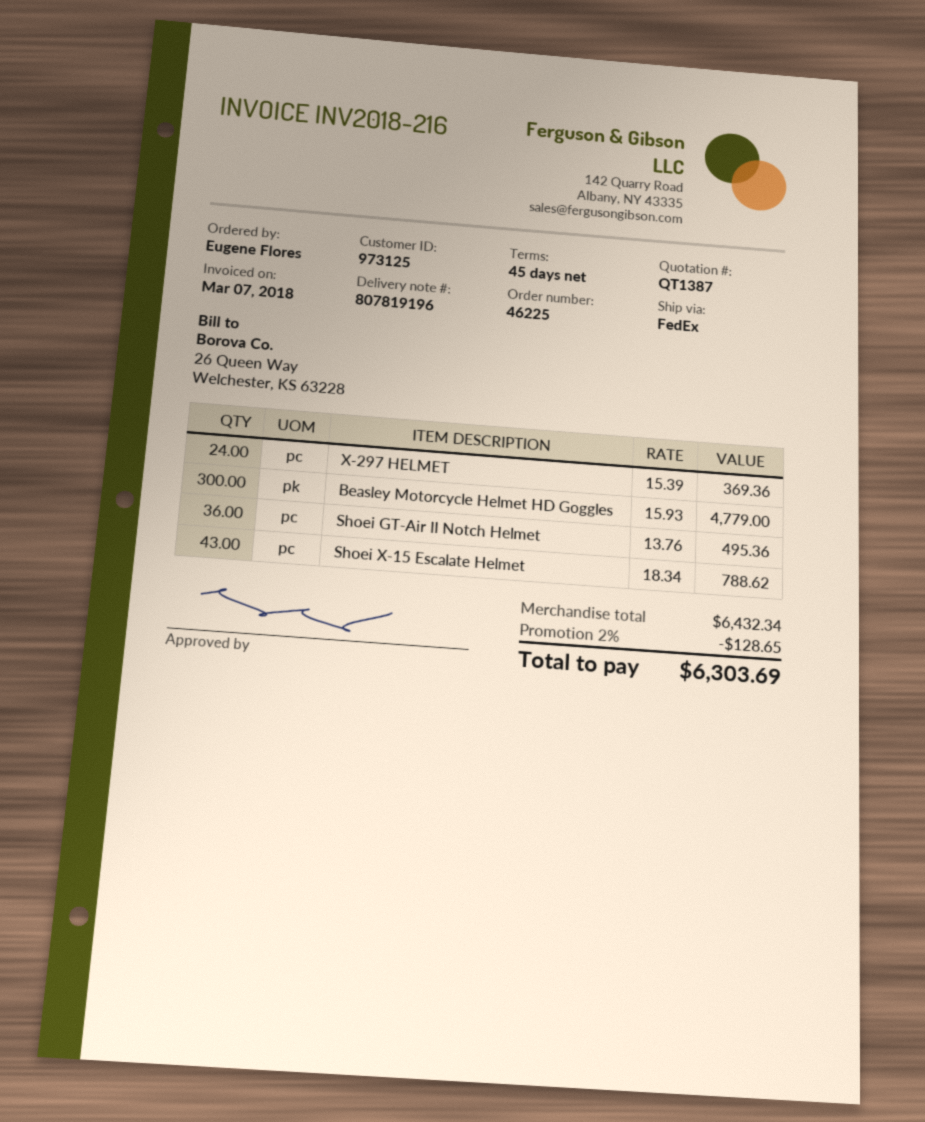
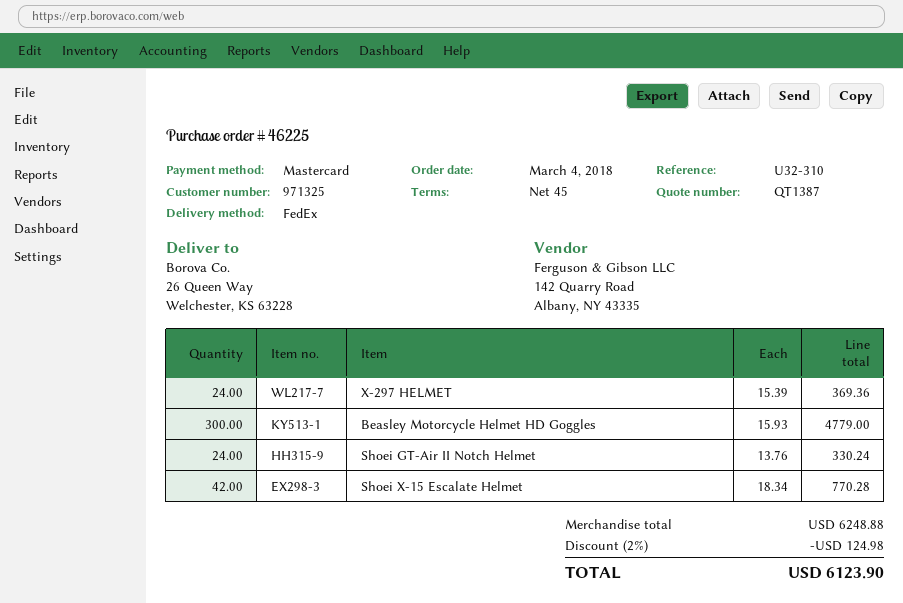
customer number: 973125 -> 971325
Shoei GT-Air II Notch Helmet: 36 x 13.76 = 495.36 -> 24 x 13.76 = 330.24
Shoei X-15 Escalate Helmet: 43 x 18.34 = 788.62 -> 42 x 18.34 = 770.28
subtotal: 6432.34 -> 6248.88
discount: 2% = 128.65 -> 2% = 124.98
total: 6303.69 -> 6123.90

